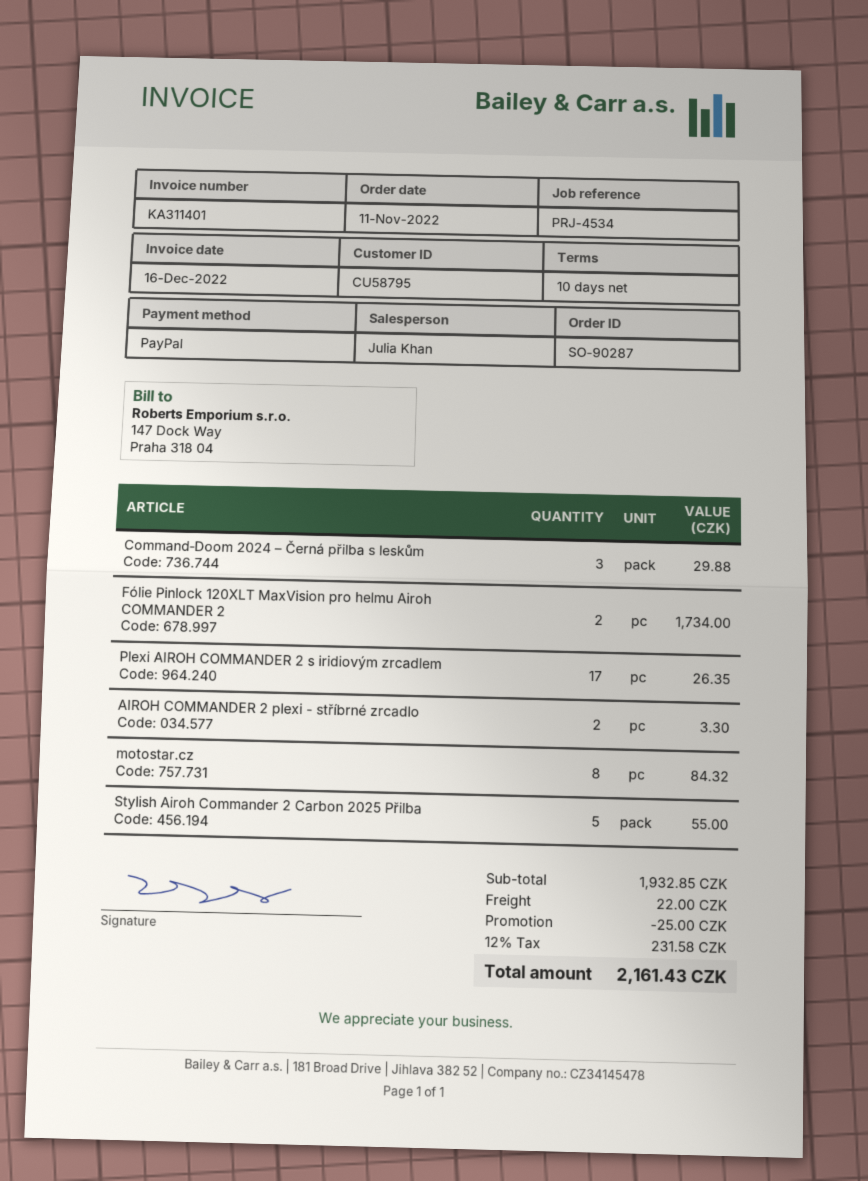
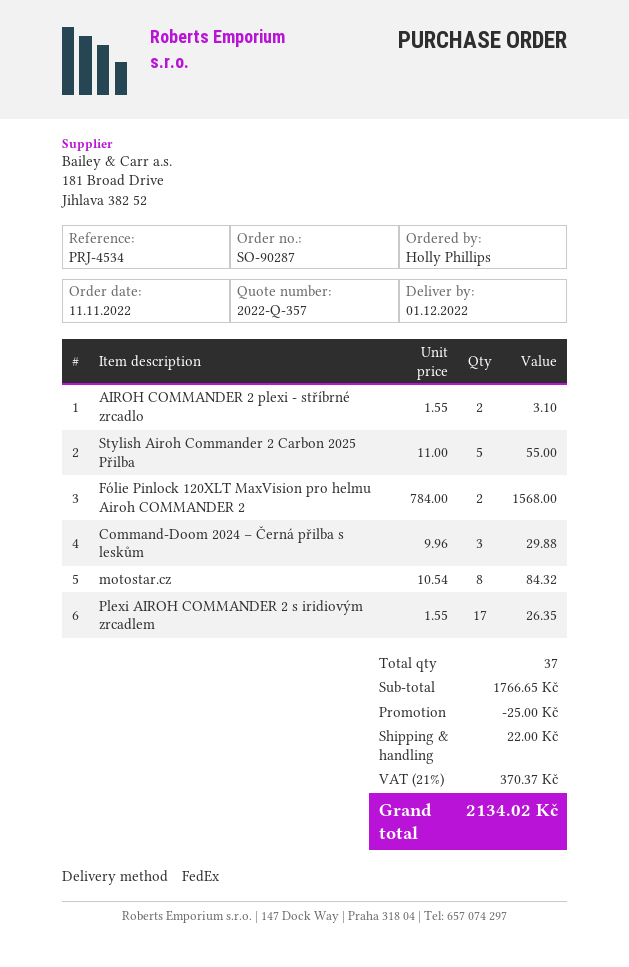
Fólie Pinlock 120XLT MaxVision pro helmu Airoh COMMANDER 2: 2 for 1734.00 -> 2 for 1568.00
AIROH COMMANDER 2 plexi - stříbrné zrcadlo: 2 for 3.30 -> 2 for 3.10
subtotal: 1932.85 -> 1766.65
tax: 12% = 231.58 -> 21% = 370.37
total: 2161.43 -> 2134.02

